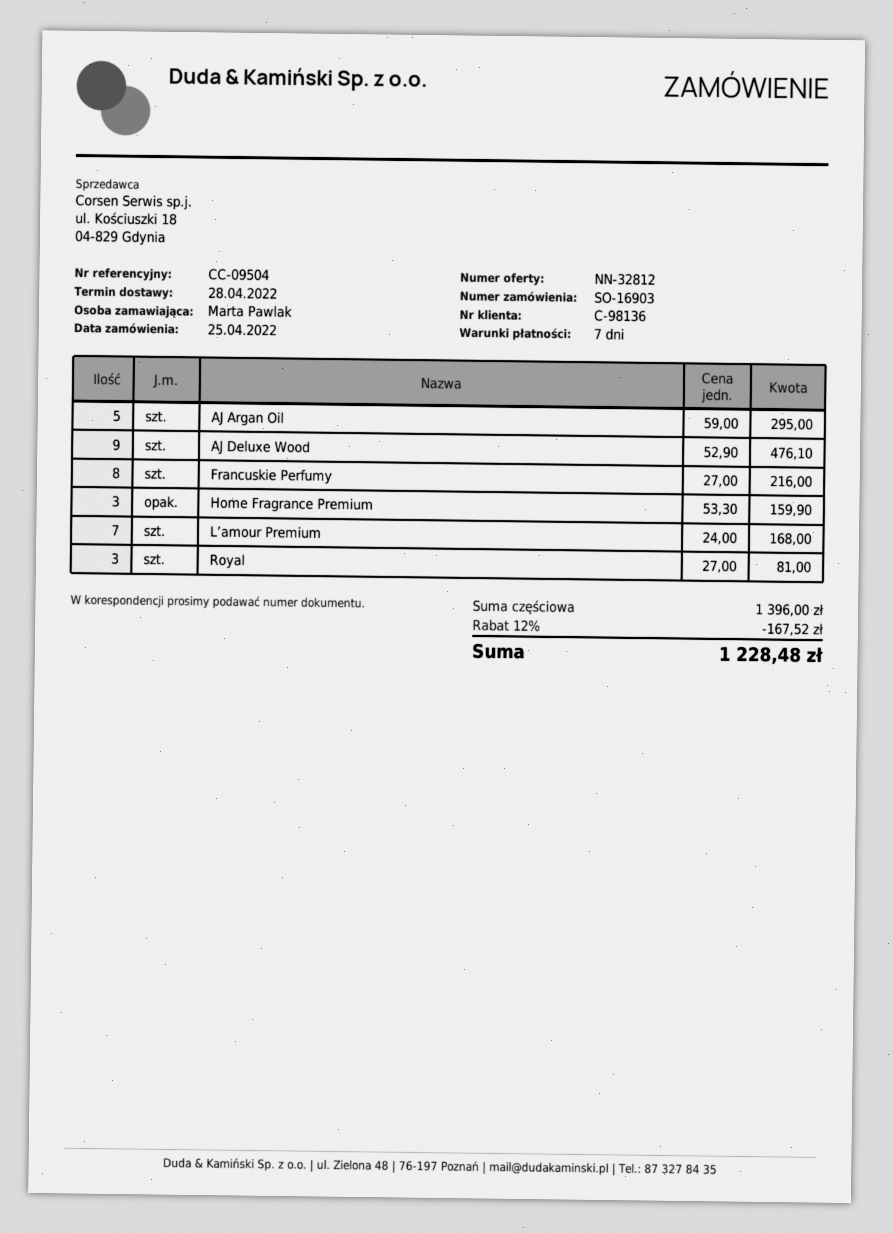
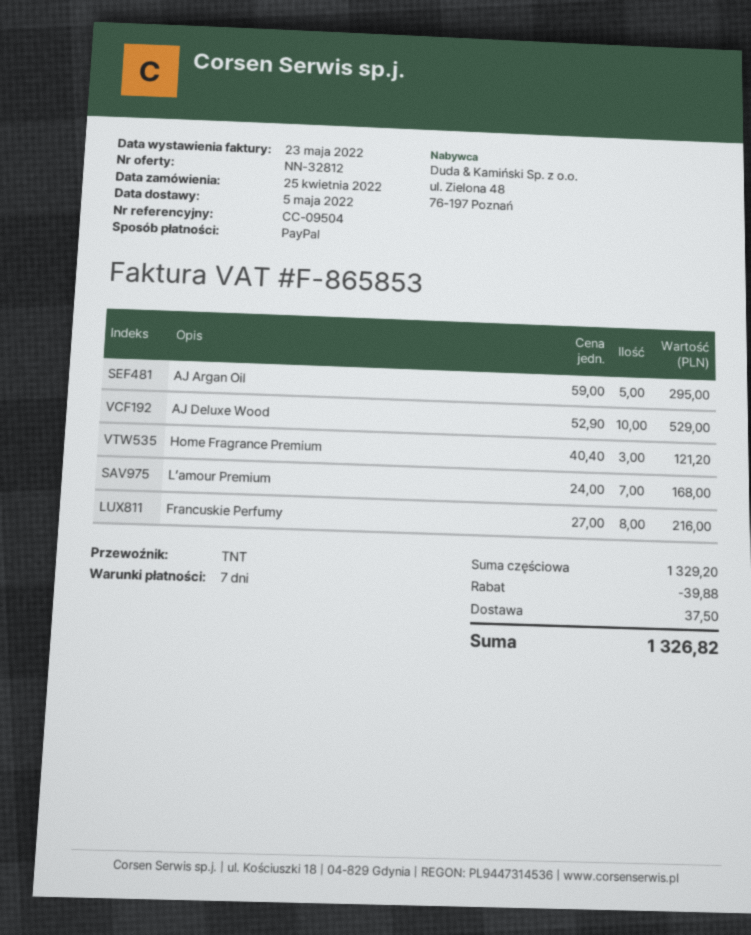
delivery date: 2022-04-28 -> 2022-05-05
AJ Deluxe Wood: 9 x 52.90 = 476.10 -> 10 x 52.90 = 529.00
Home Fragrance Premium: 3 x 53.30 = 159.90 -> 3 x 40.40 = 121.20
Royal: 3 x 27.00 = 81.00 -> none
subtotal: 1396.00 -> 1329.20
discount: 167.52 -> 39.88
shipping: none -> 37.50
total: 1228.48 -> 1326.82

